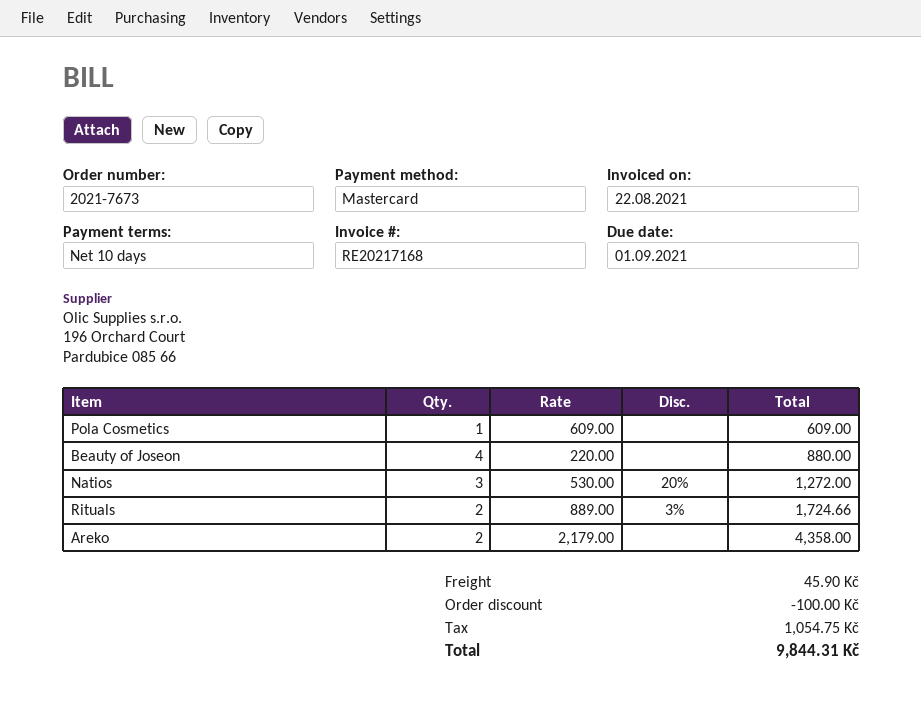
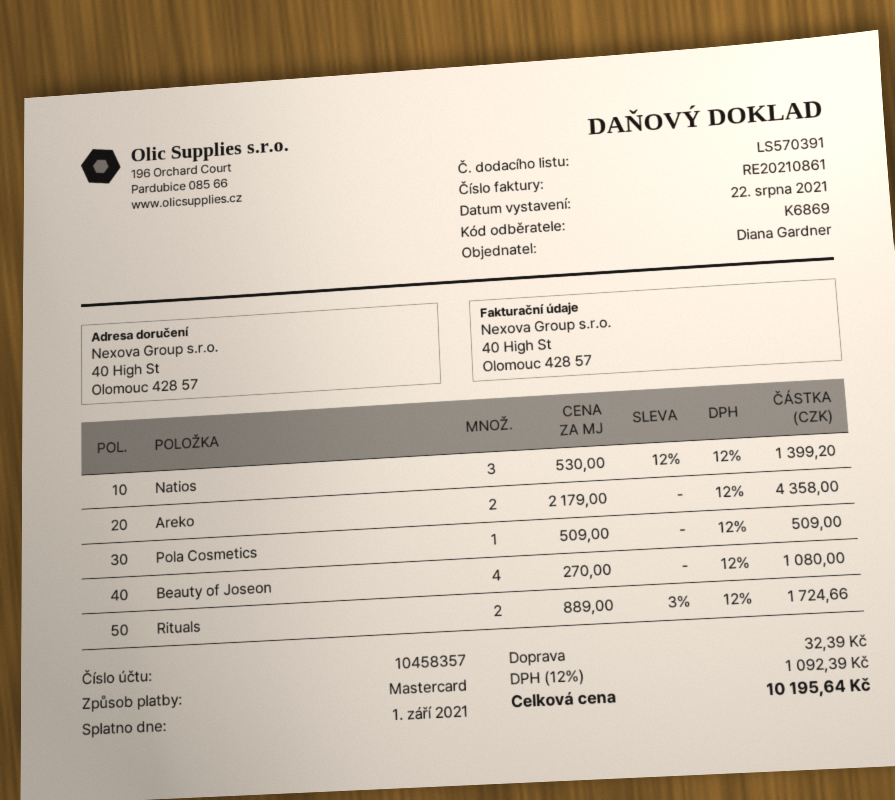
invoice number: RE20217168 -> RE20210861
Pola Cosmetics: 1 x 609.00 = 609.00 -> 1 x 509.00 = 509.00
Beauty of Joseon: 4 x 220.00 = 880.00 -> 4 x 270.00 = 1080.00
Natios: 3 x 530.00 - 20% = 1272.00 -> 3 x 530.00 - 12% = 1399.20
discount: 100.00 -> none
shipping: 45.90 -> 32.39
tax: 1054.75 -> 1092.39
total: 9844.31 -> 10195.64

